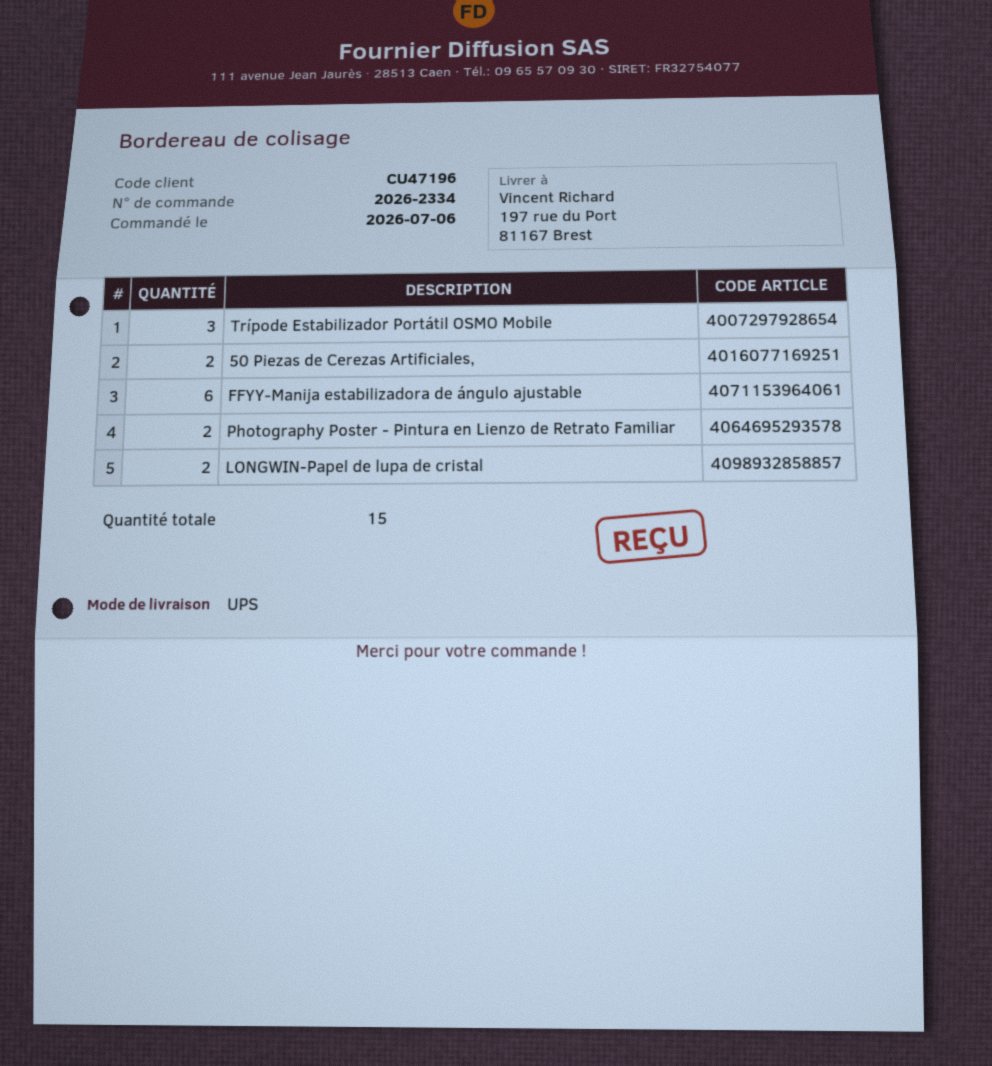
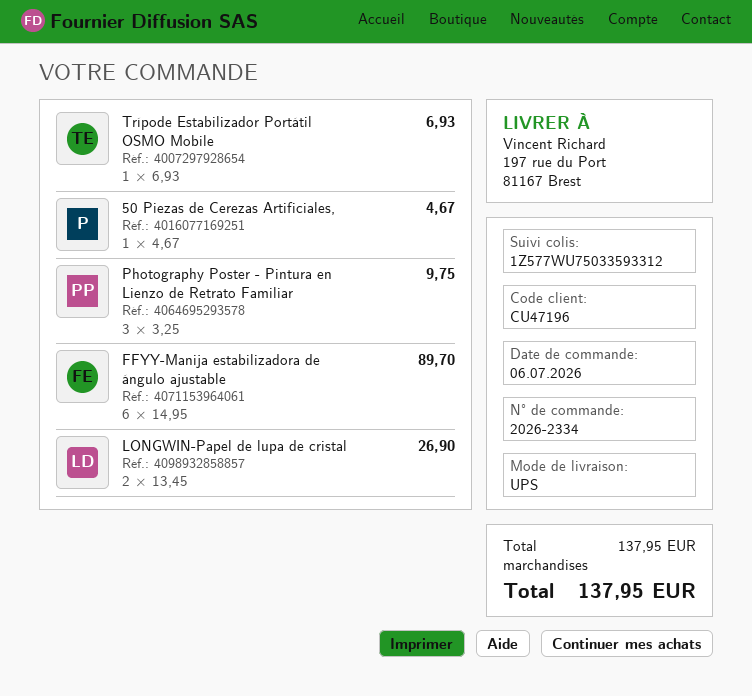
Trípode Estabilizador Portátil OSMO Mobile: 3 -> 1
50 Piezas de Cerezas Artificiales,: 2 -> 1
Photography Poster - Pintura en Lienzo de Retrato Familiar: 2 -> 3

